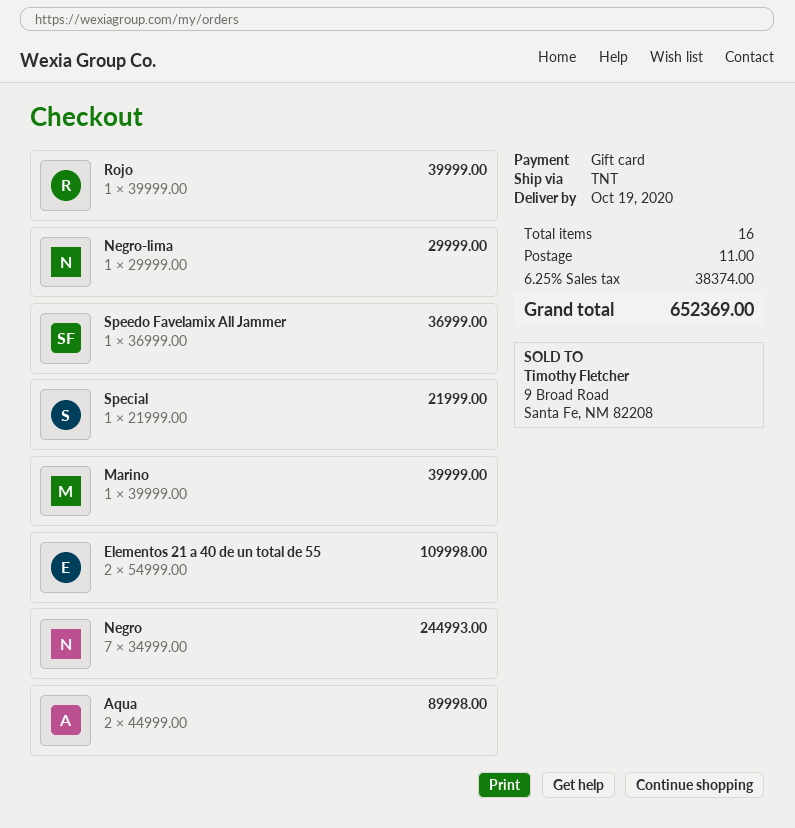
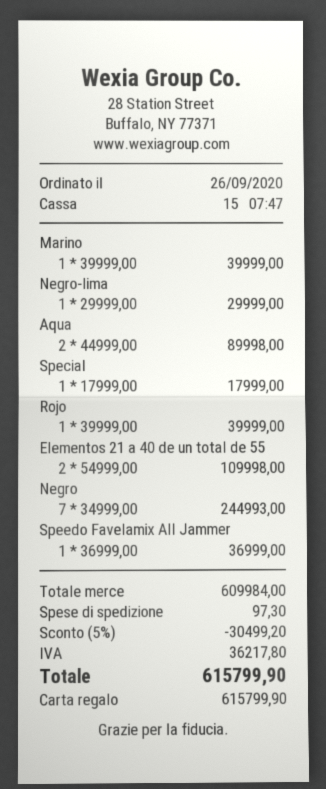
Special: 1 x 21999.00 = 21999.00 -> 1 x 17999.00 = 17999.00
discount: none -> 5% = 30499.20
shipping: 11.00 -> 97.30
tax: 38374.00 -> 36217.80
total: 652369.00 -> 615799.90

